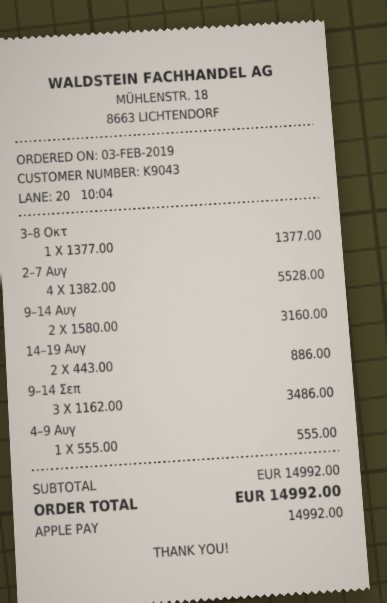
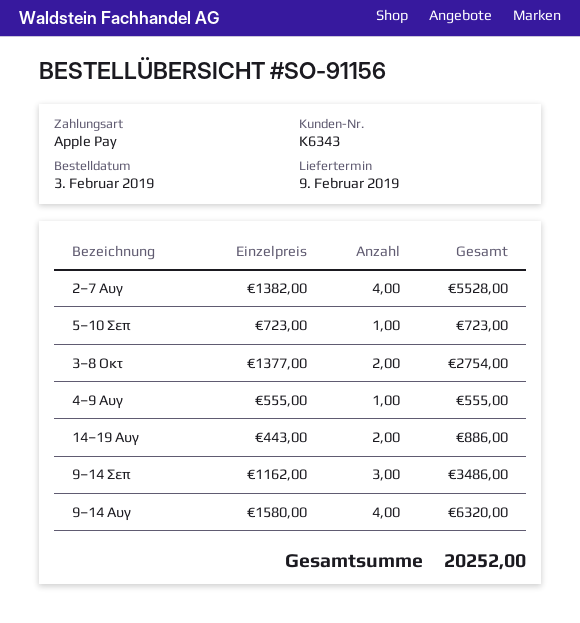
customer number: K9043 -> K6343
3–8 Οκτ: 1 x 1377.00 = 1377.00 -> 2 x 1377.00 = 2754.00
9–14 Αυγ: 2 x 1580.00 = 3160.00 -> 4 x 1580.00 = 6320.00
5–10 Σεπ: none -> 1 x 723.00 = 723.00
total: 14992.00 -> 20252.00

